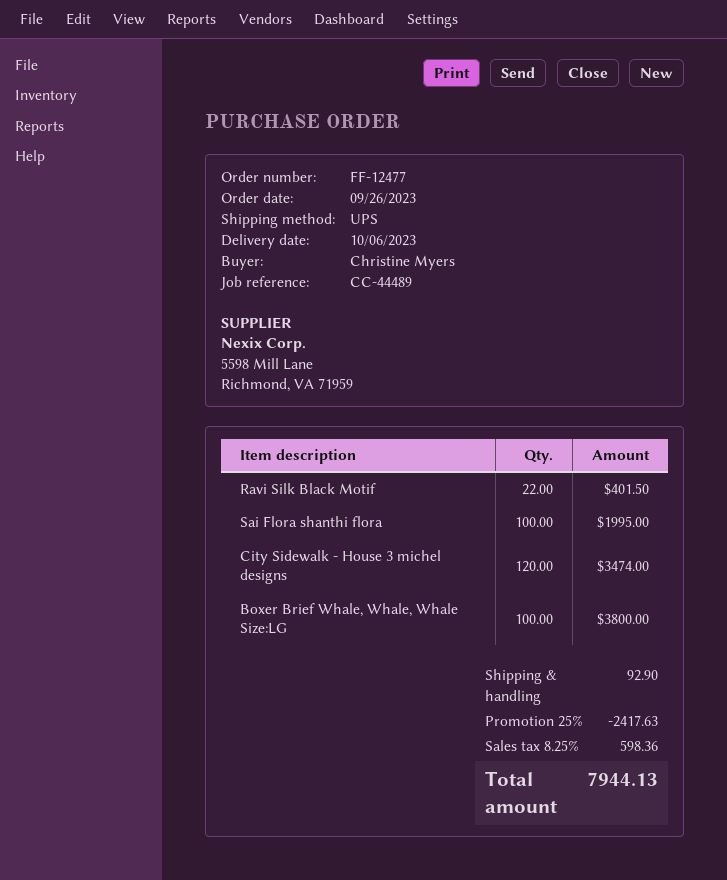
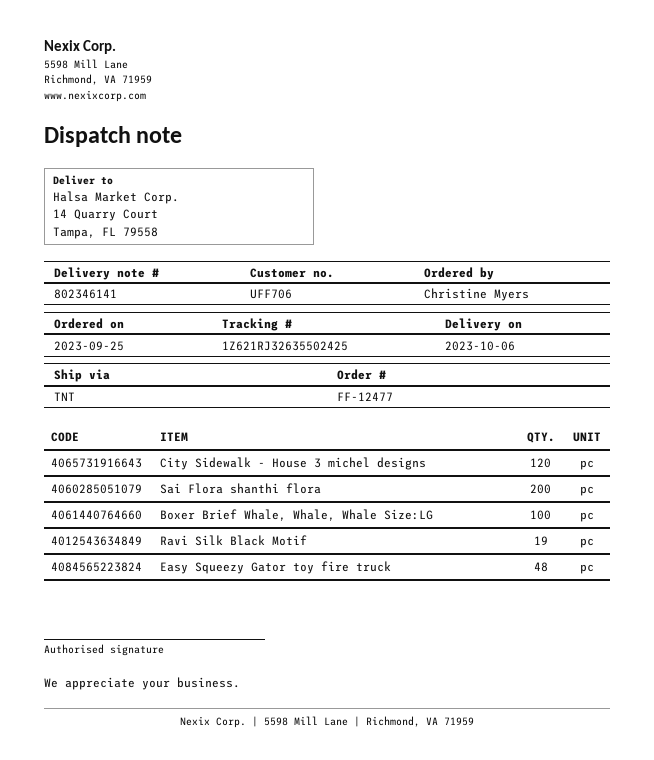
order date: 2023-09-26 -> 2023-09-25
shipping method: UPS -> TNT
Ravi Silk Black Motif: 22 -> 19
Sai Flora shanthi flora: 100 -> 200
Easy Squeezy Gator toy fire truck: none -> 48

